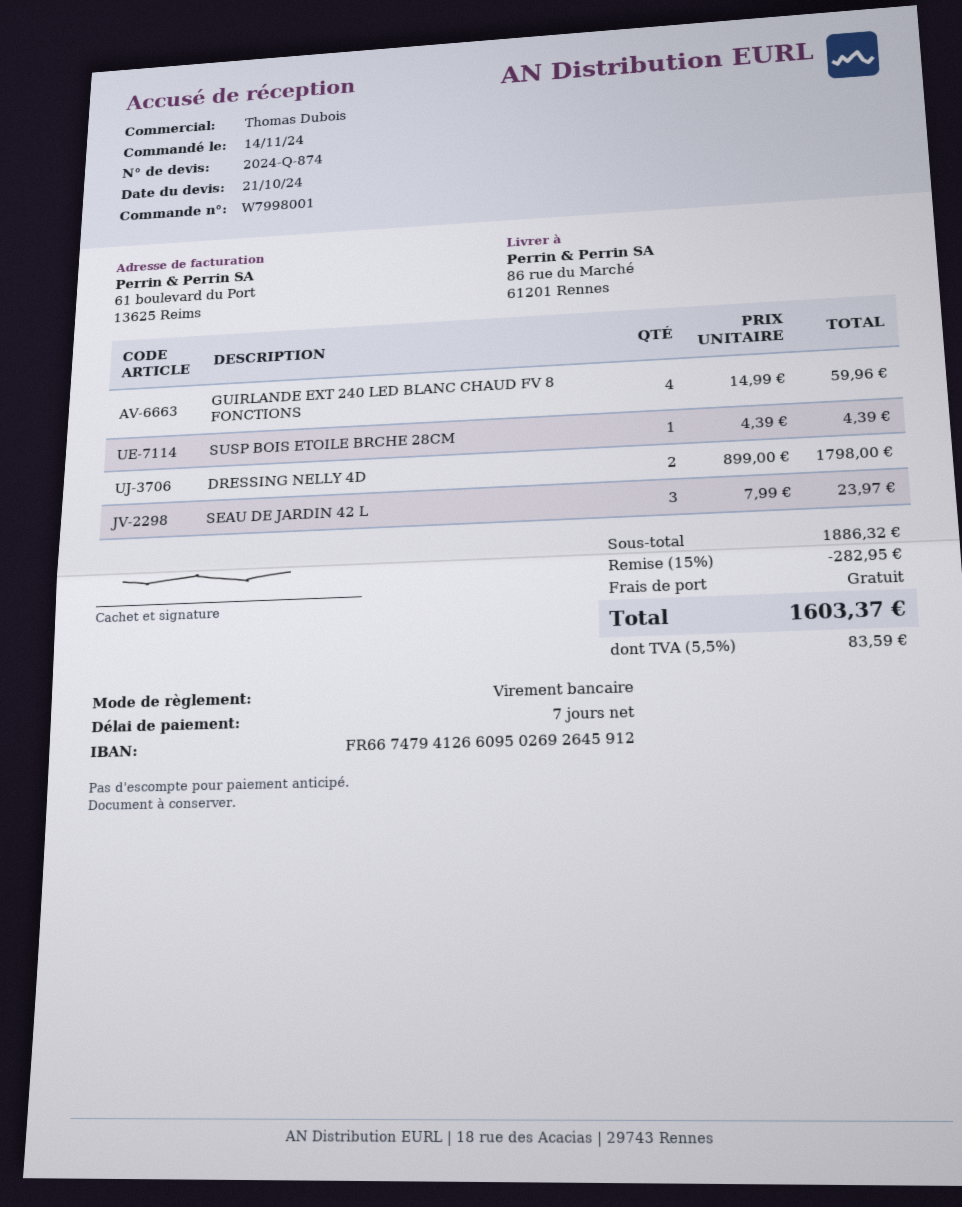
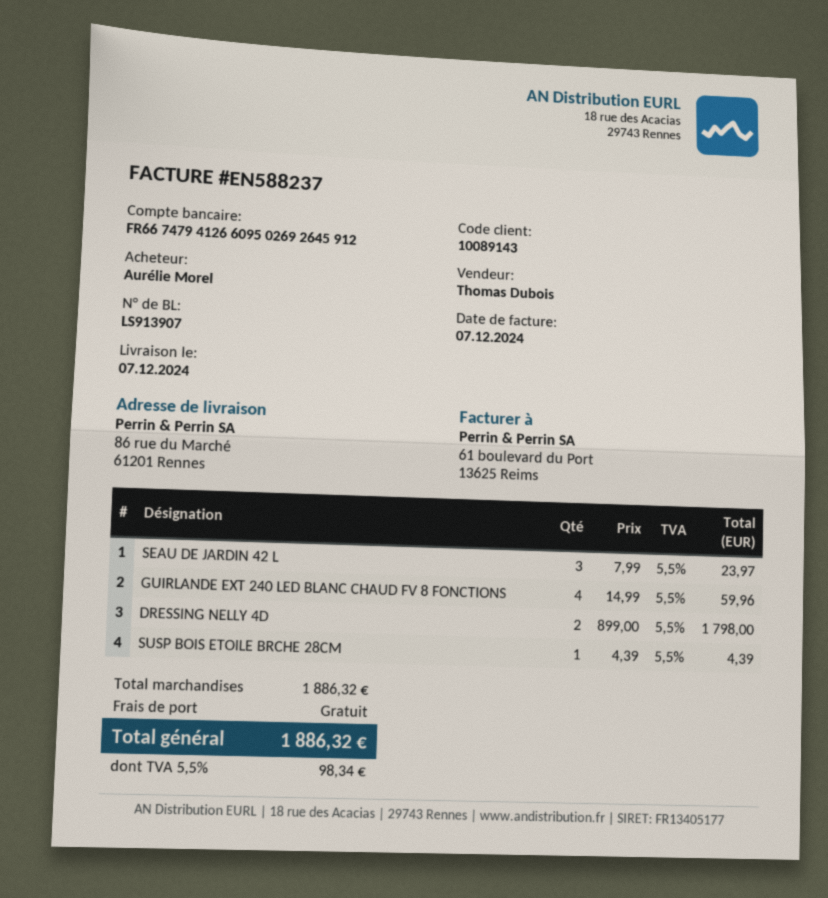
discount: 15% = 282.95 -> none
tax: 5.5% = 83.59 -> 5.5% = 98.34
total: 1603.37 -> 1886.32

